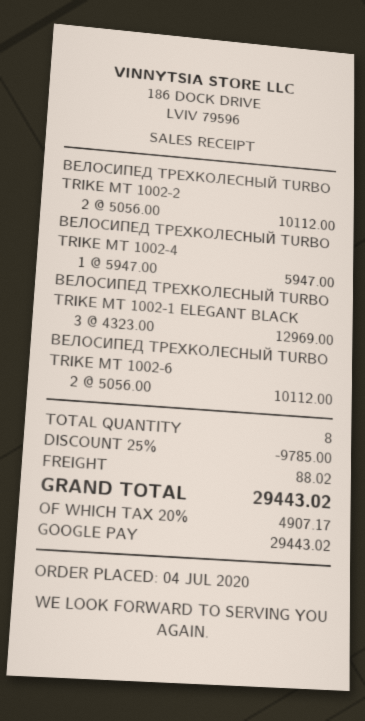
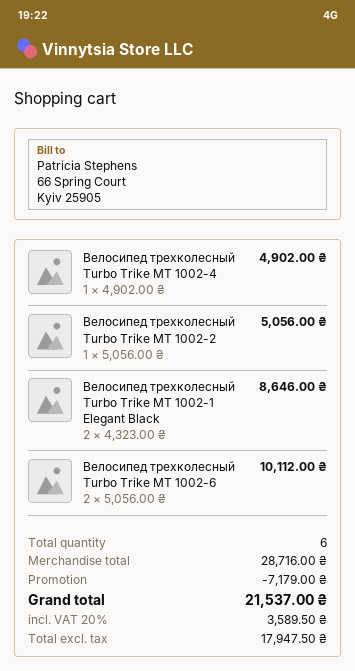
ВЕЛОСИПЕД ТРЕХКОЛЕСНЫЙ TURBO TRIKE MT 1002-2: 2 x 5056.00 = 10112.00 -> 1 x 5056.00 = 5056.00
ВЕЛОСИПЕД ТРЕХКОЛЕСНЫЙ TURBO TRIKE MT 1002-4: 1 x 5947.00 = 5947.00 -> 1 x 4902.00 = 4902.00
ВЕЛОСИПЕД ТРЕХКОЛЕСНЫЙ TURBO TRIKE MT 1002-1 ELEGANT BLACK: 3 x 4323.00 = 12969.00 -> 2 x 4323.00 = 8646.00
total quantity: 8 -> 6
discount: 9785.00 -> 7179.00
shipping: 88.02 -> none
tax: 20% = 4907.17 -> 20% = 3589.50
total: 29443.02 -> 21537.00

